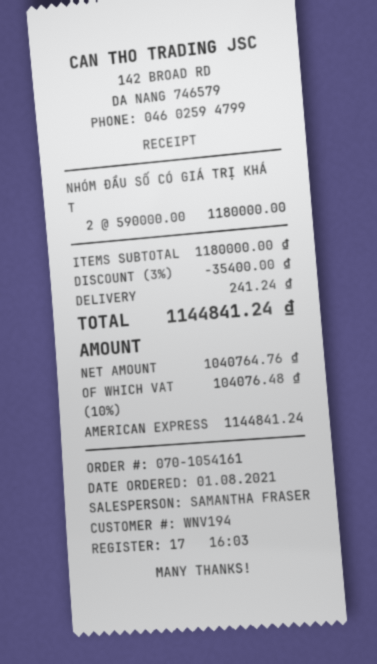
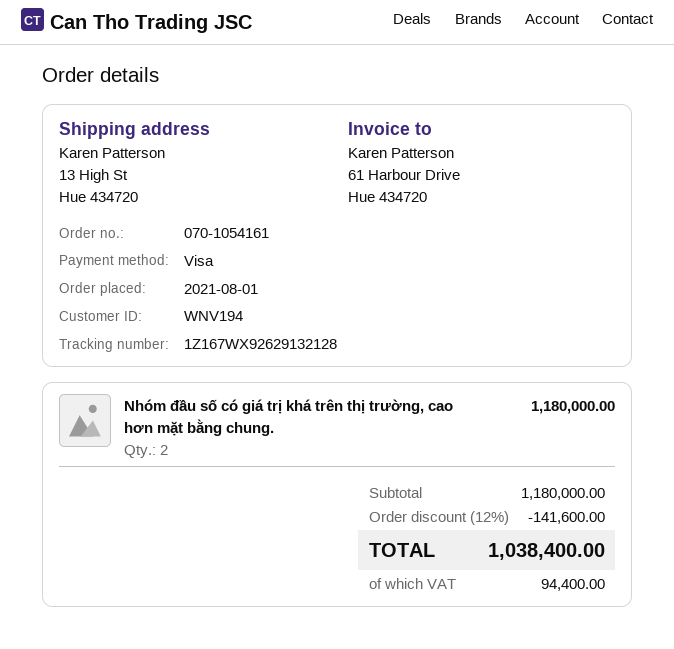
payment method: American Express -> Visa
discount: 3% = 35400.00 -> 12% = 141600.00
shipping: 241.24 -> none
tax: 104076.48 -> 94400.00
total: 1144841.24 -> 1038400.00

